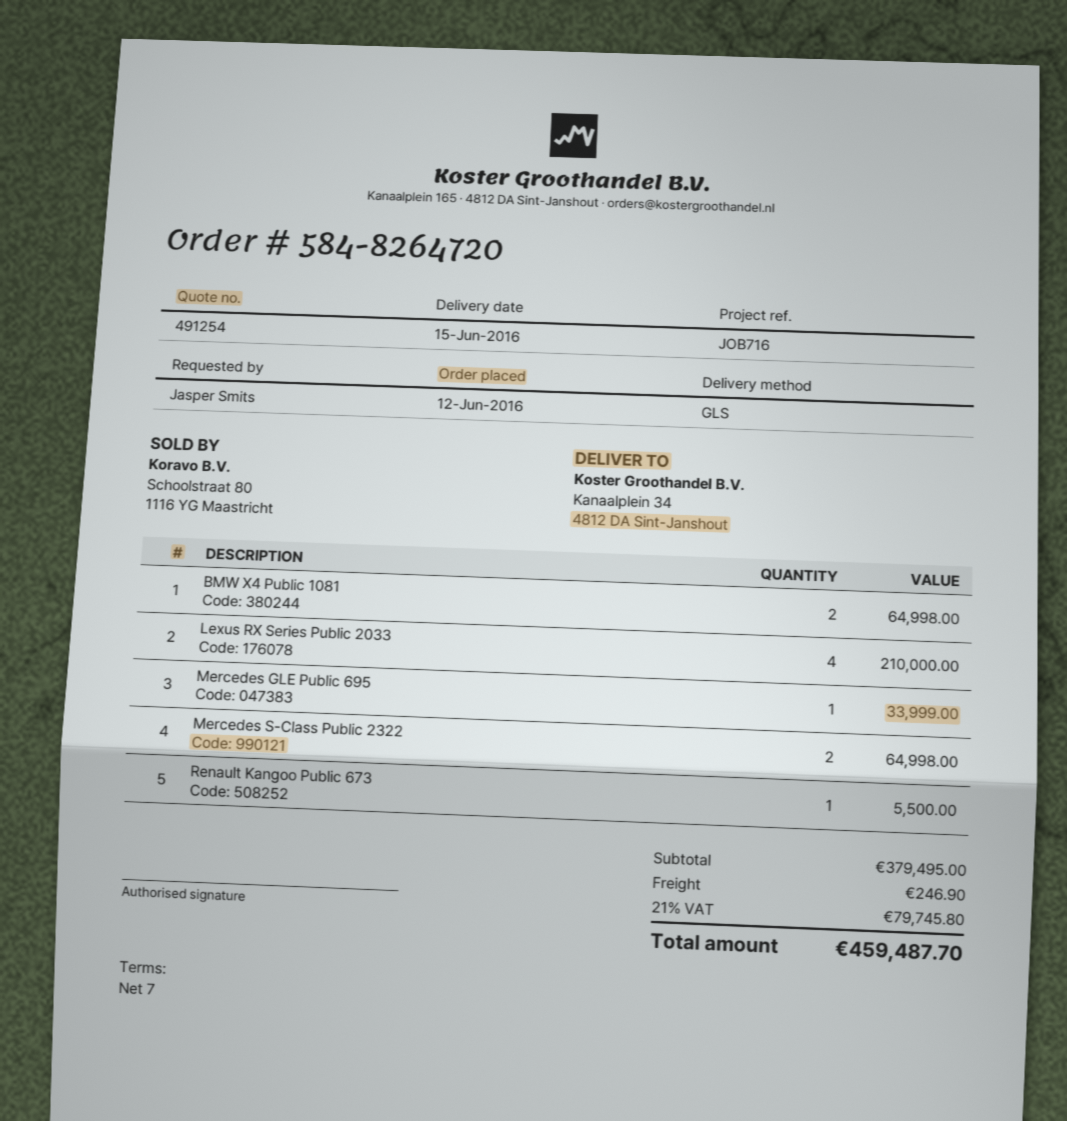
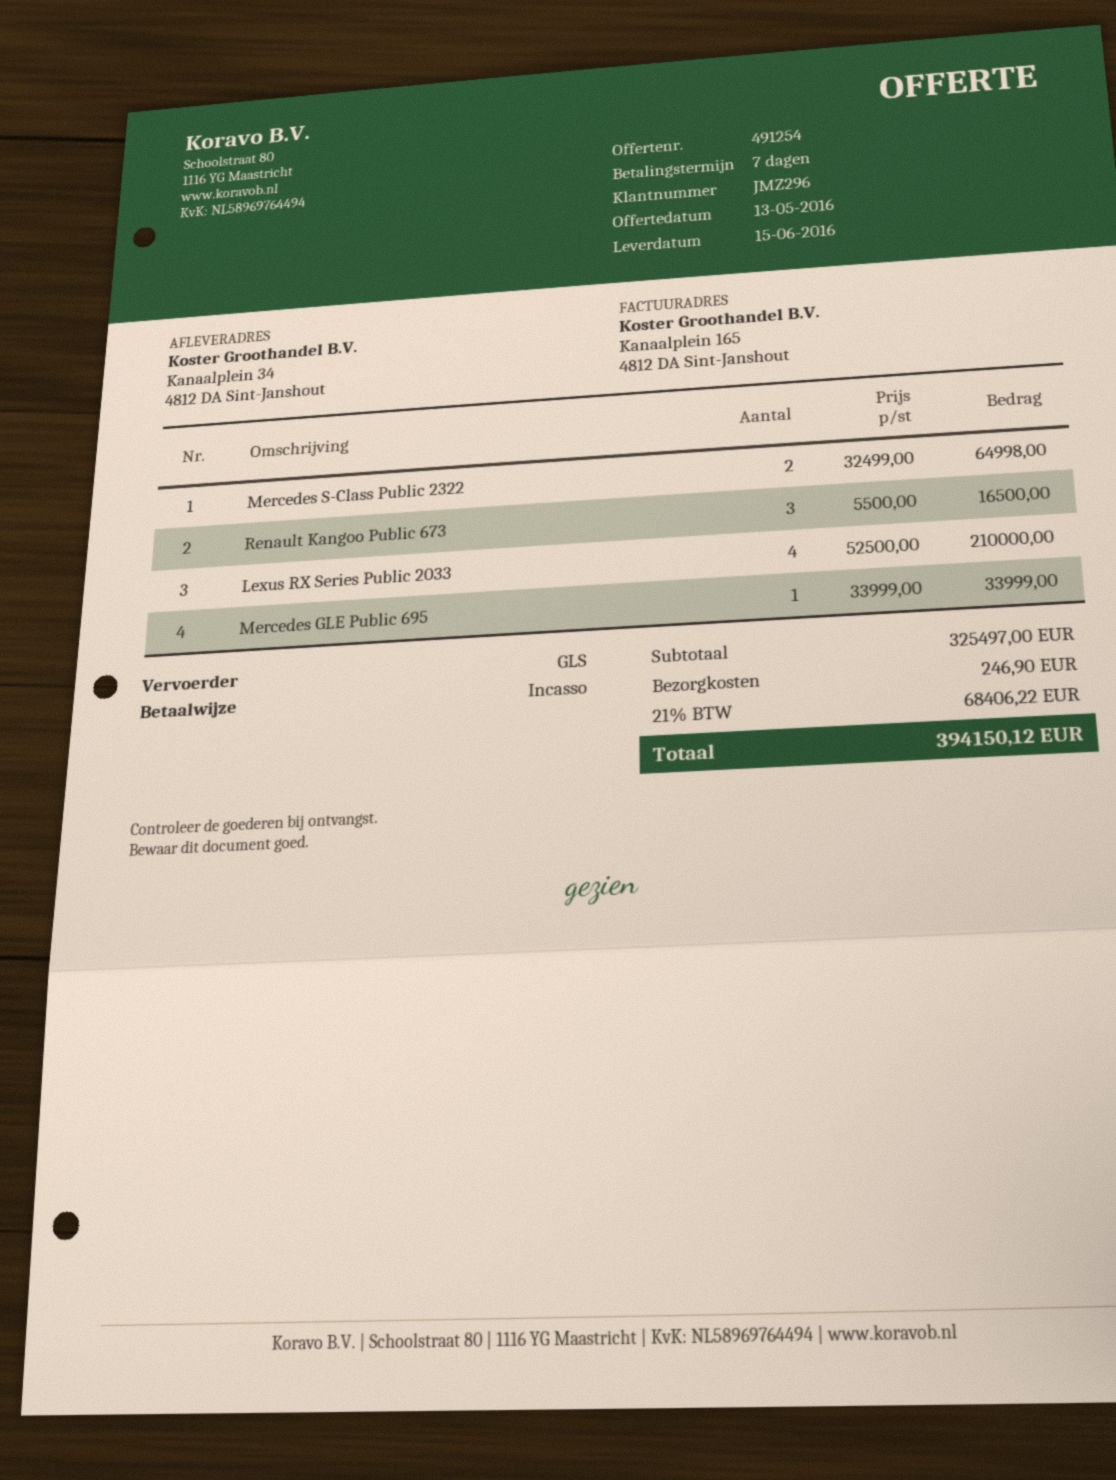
BMW X4 Public 1081: 2 for 64998.00 -> none
Renault Kangoo Public 673: 1 for 5500.00 -> 3 for 16500.00
subtotal: 379495.00 -> 325497.00
tax: 21% = 79745.80 -> 21% = 68406.22
total: 459487.70 -> 394150.12

